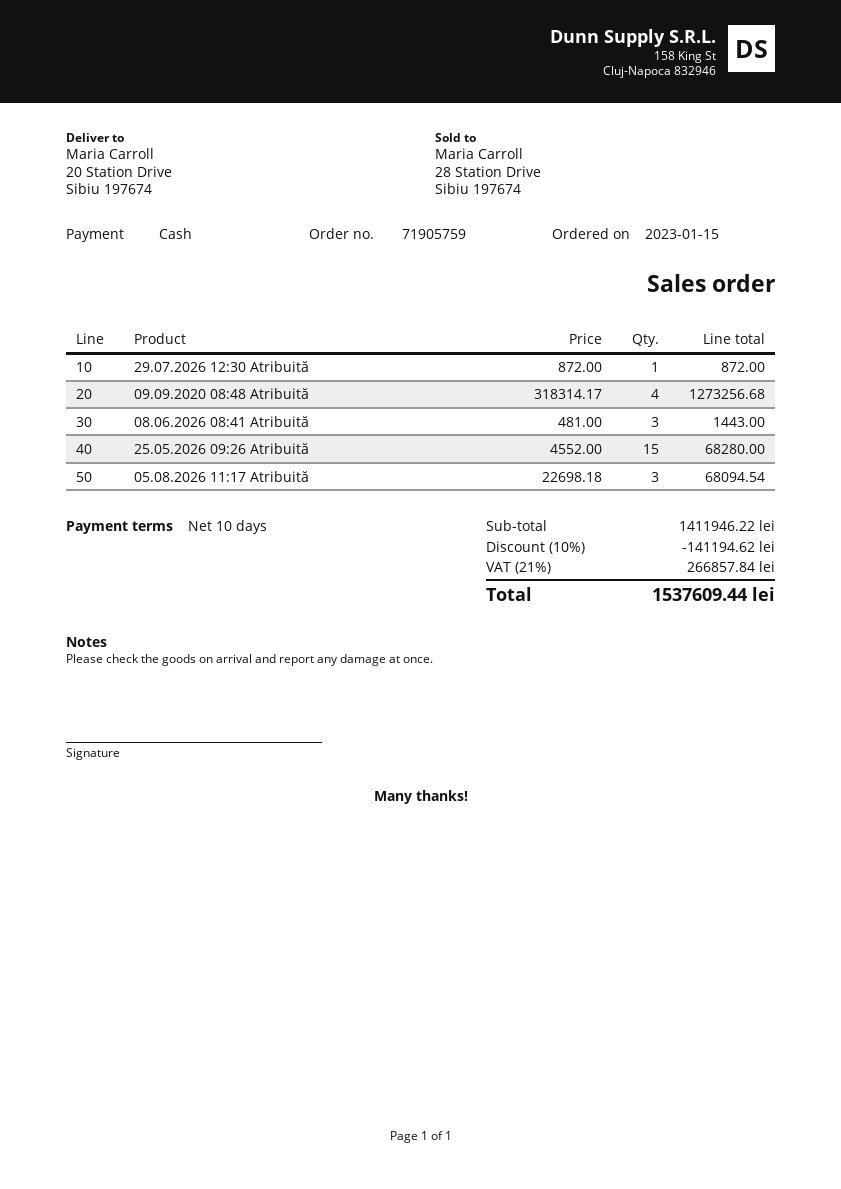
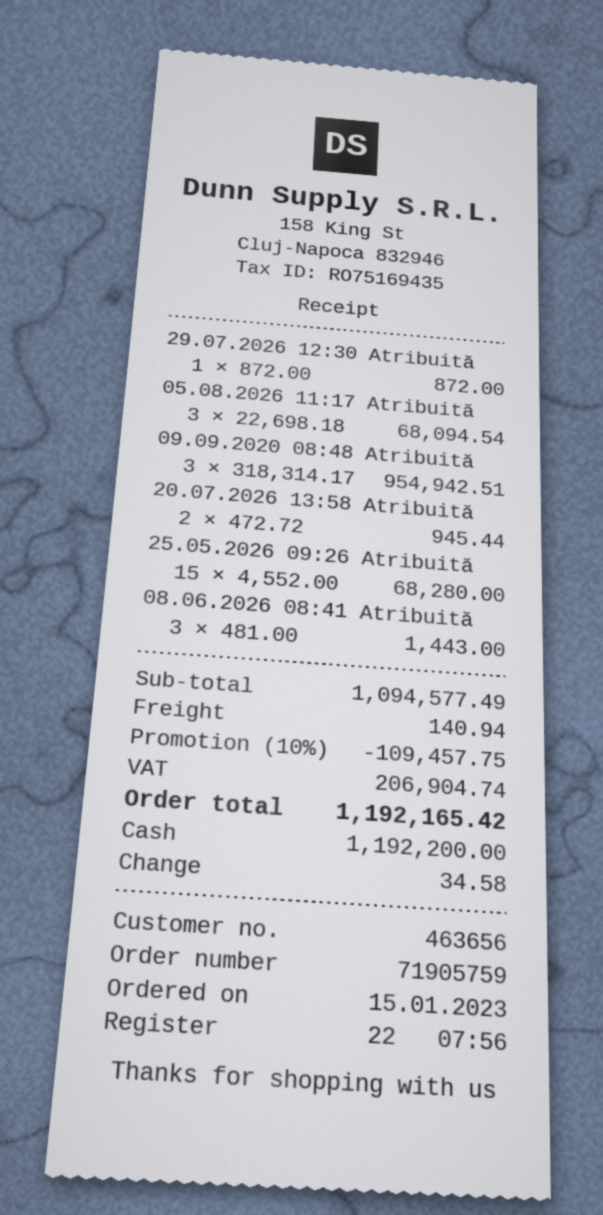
09.09.2020 08:48 Atribuită: 4 x 318314.17 = 1273256.68 -> 3 x 318314.17 = 954942.51
20.07.2026 13:58 Atribuită: none -> 2 x 472.72 = 945.44
subtotal: 1411946.22 -> 1094577.49
discount: 10% = 141194.62 -> 10% = 109457.75
shipping: none -> 140.94
tax: 266857.84 -> 206904.74
total: 1537609.44 -> 1192165.42

